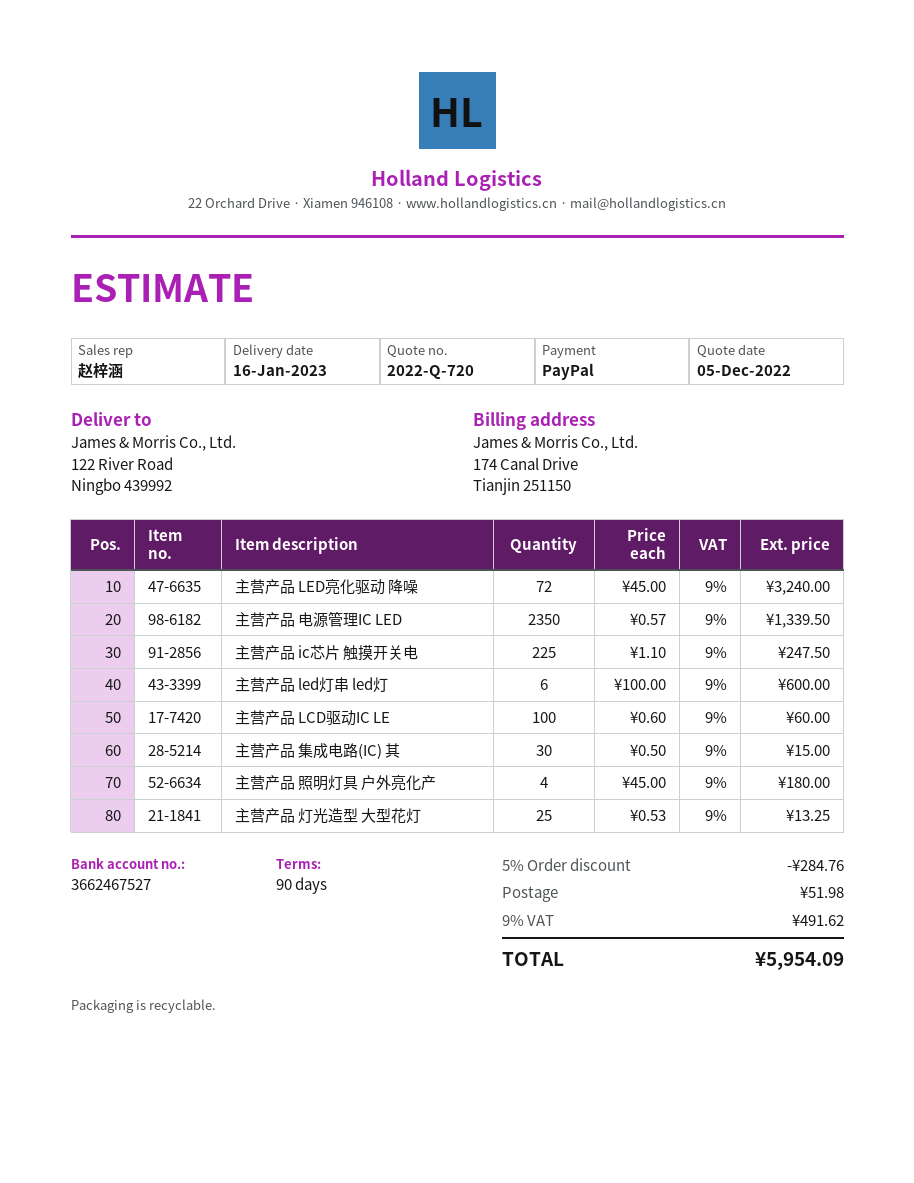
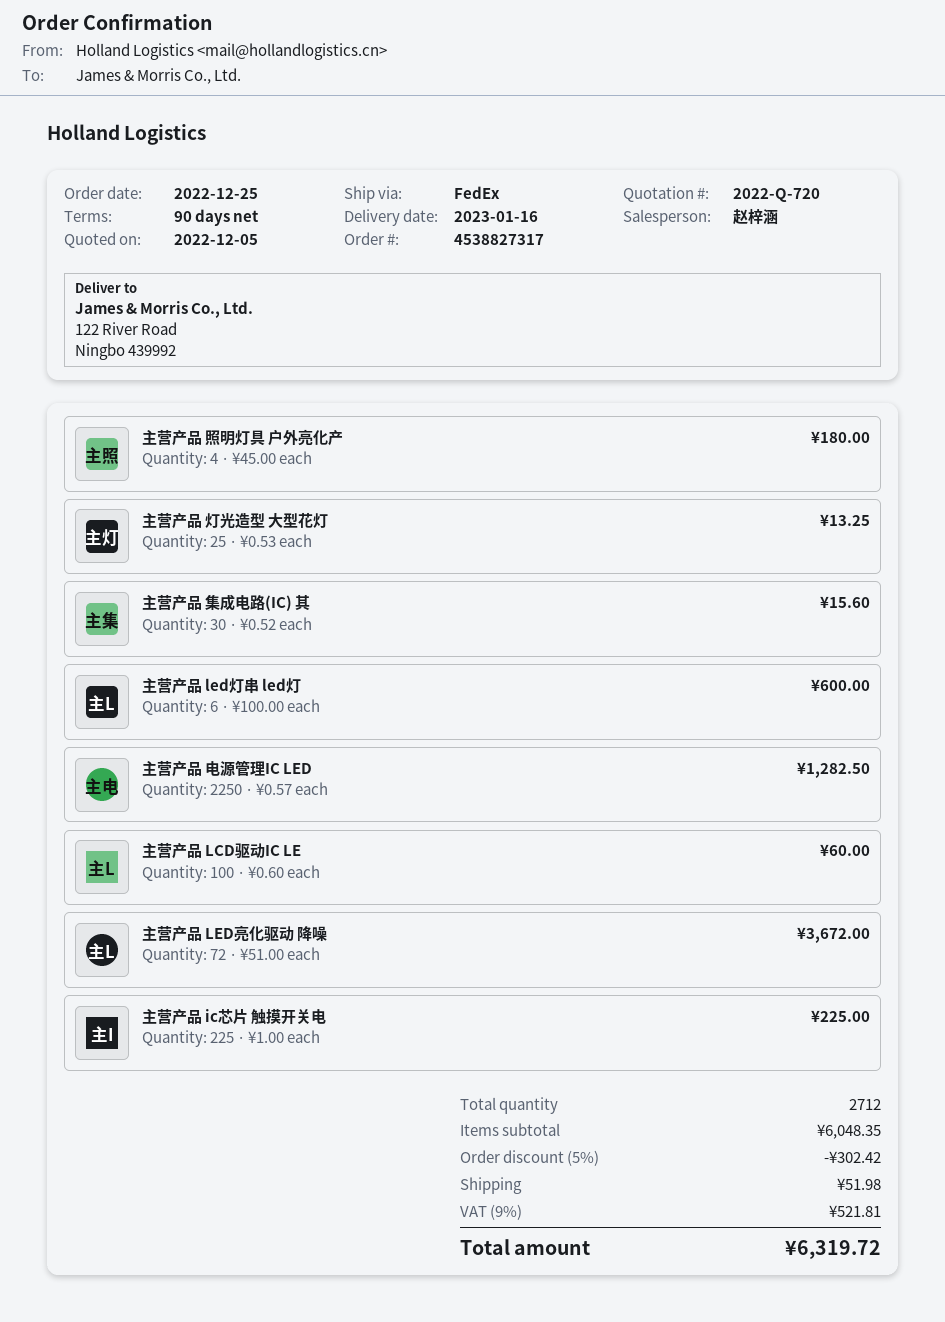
主营产品 LED亮化驱动 降噪: 72 x 45.00 = 3240.00 -> 72 x 51.00 = 3672.00
主营产品 电源管理IC LED: 2350 x 0.57 = 1339.50 -> 2250 x 0.57 = 1282.50
主营产品 ic芯片 触摸开关电: 225 x 1.10 = 247.50 -> 225 x 1.00 = 225.00
主营产品 集成电路(IC) 其: 30 x 0.50 = 15.00 -> 30 x 0.52 = 15.60
discount: 5% = 284.76 -> 5% = 302.42
tax: 9% = 491.62 -> 9% = 521.81
total: 5954.09 -> 6319.72

